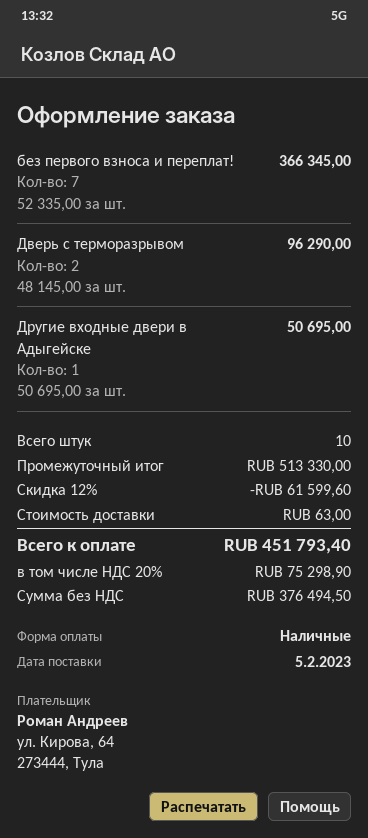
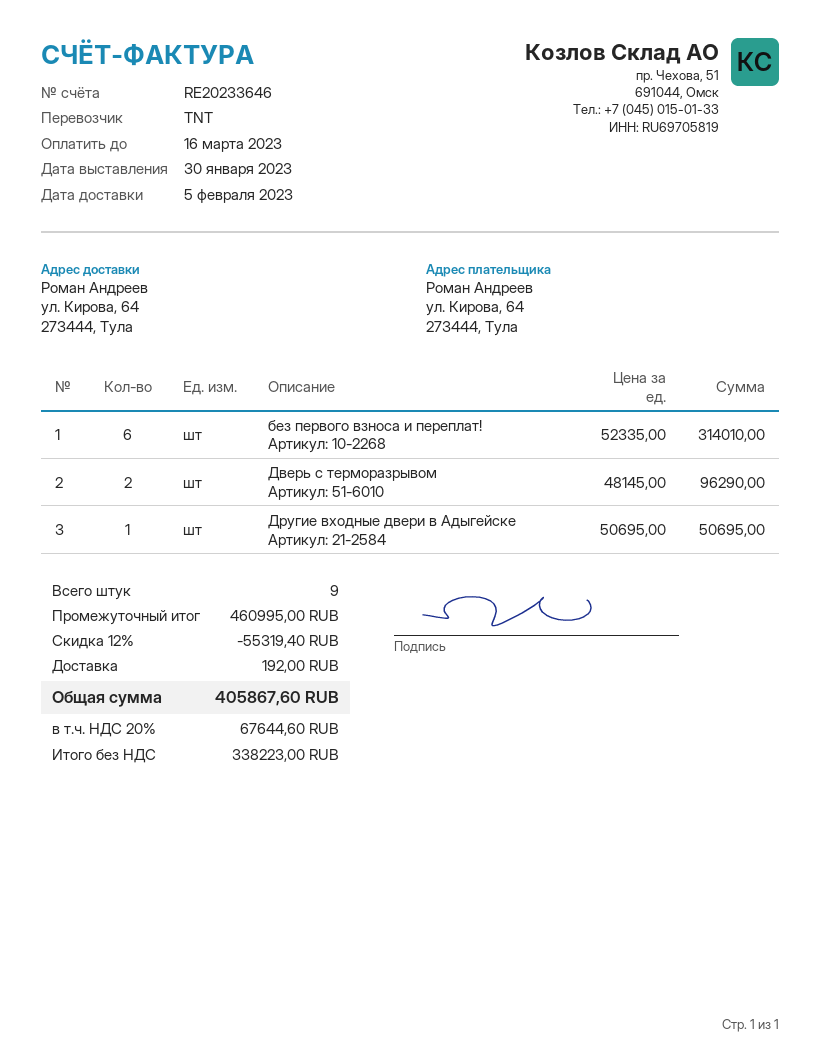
без первого взноса и переплат!: 7 x 52335.00 = 366345.00 -> 6 x 52335.00 = 314010.00
total quantity: 10 -> 9
subtotal: 513330.00 -> 460995.00
discount: 12% = 61599.60 -> 12% = 55319.40
shipping: 63.00 -> 192.00
net: 376494.50 -> 338223.00
tax: 20% = 75298.90 -> 20% = 67644.60
total: 451793.40 -> 405867.60

